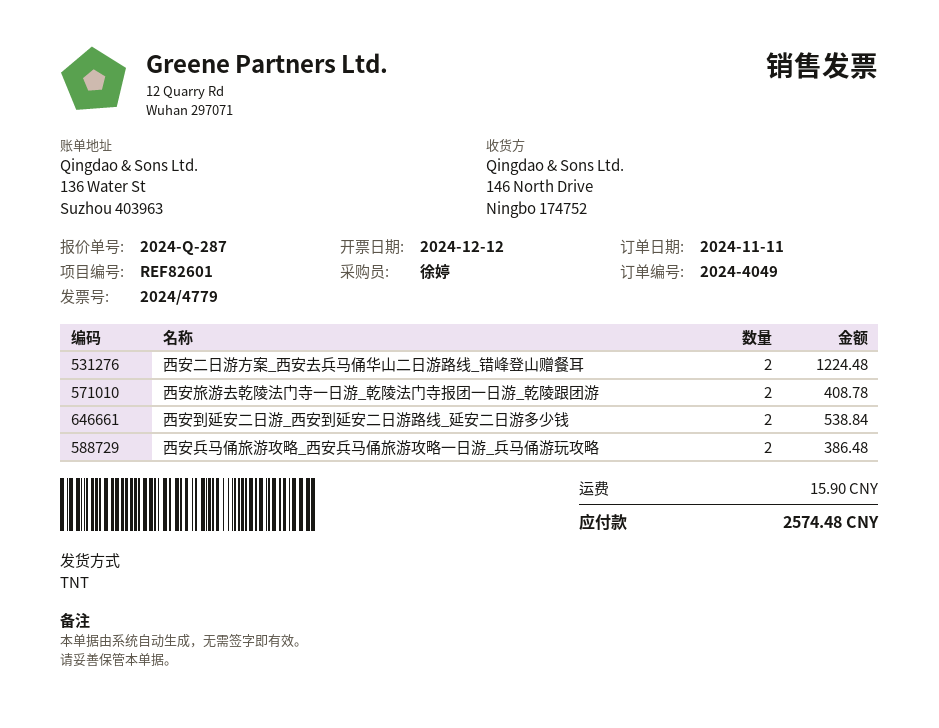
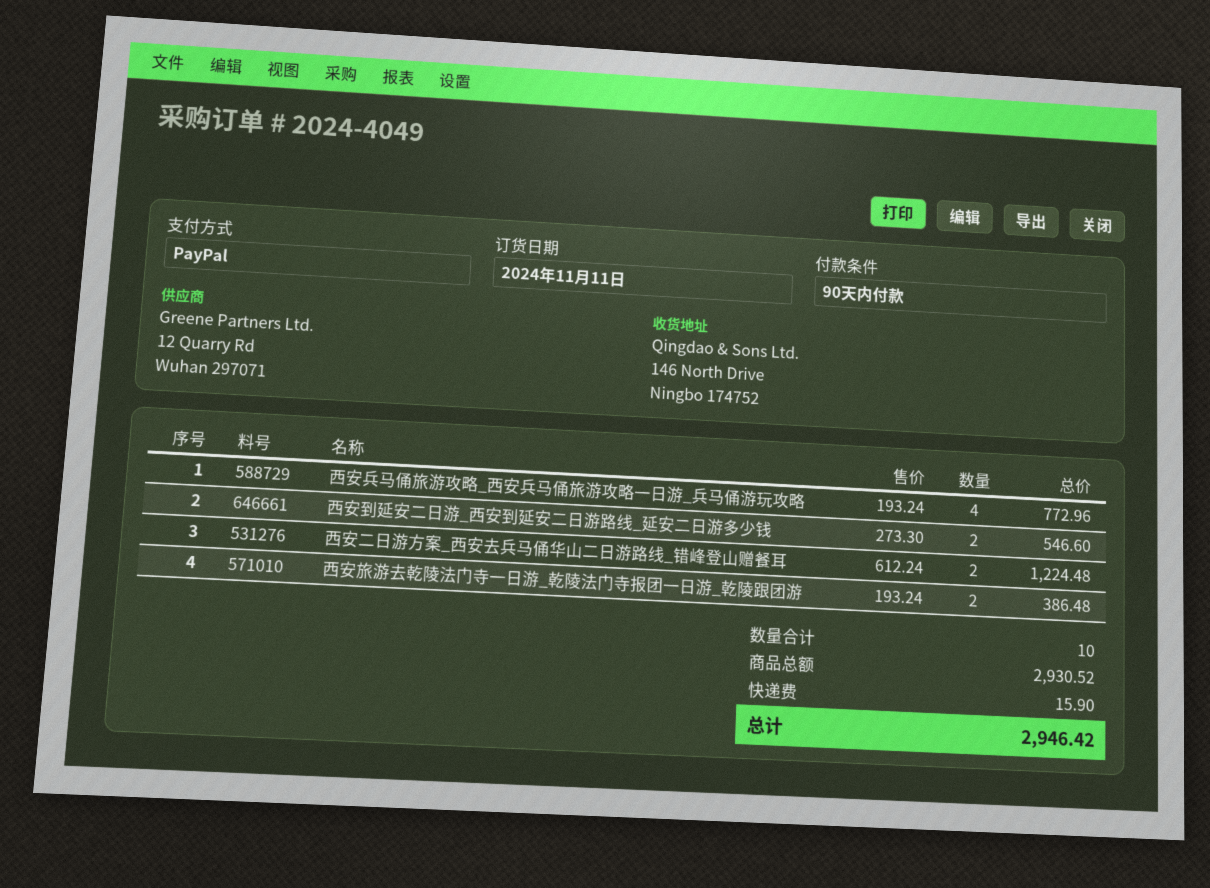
西安旅游去乾陵法门寺一日游_乾陵法门寺报团一日游_乾陵跟团游: 2 for 408.78 -> 2 for 386.48
西安到延安二日游_西安到延安二日游路线_延安二日游多少钱: 2 for 538.84 -> 2 for 546.60
西安兵马俑旅游攻略_西安兵马俑旅游攻略一日游_兵马俑游玩攻略: 2 for 386.48 -> 4 for 772.96
total: 2574.48 -> 2946.42

